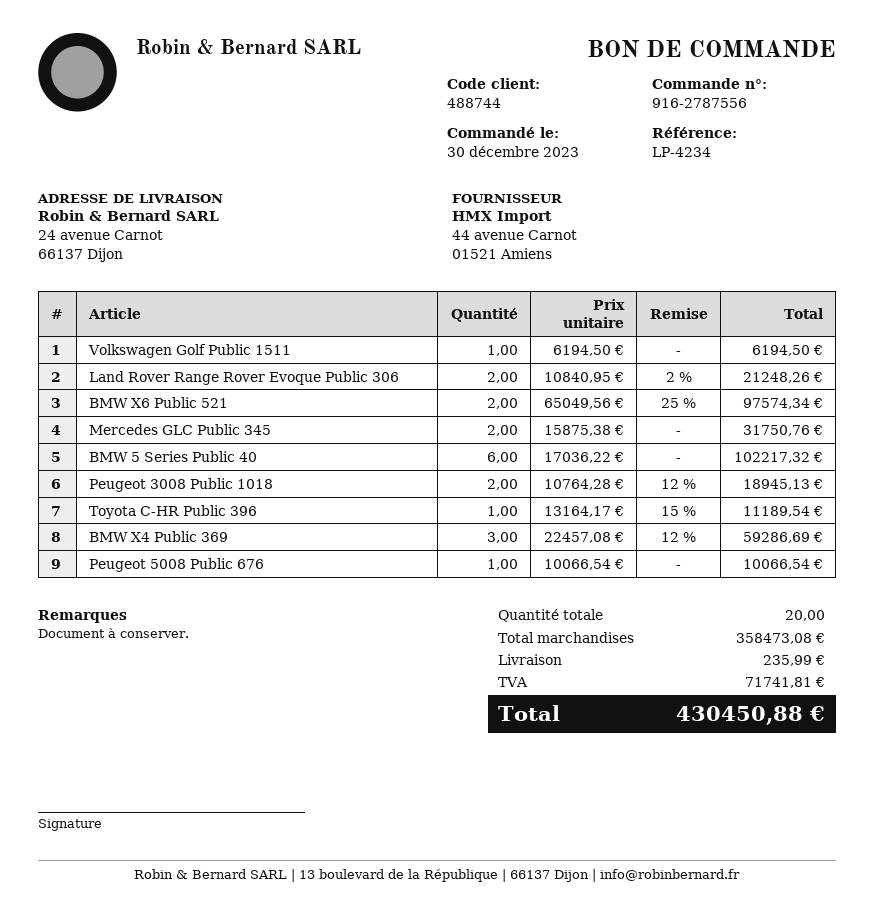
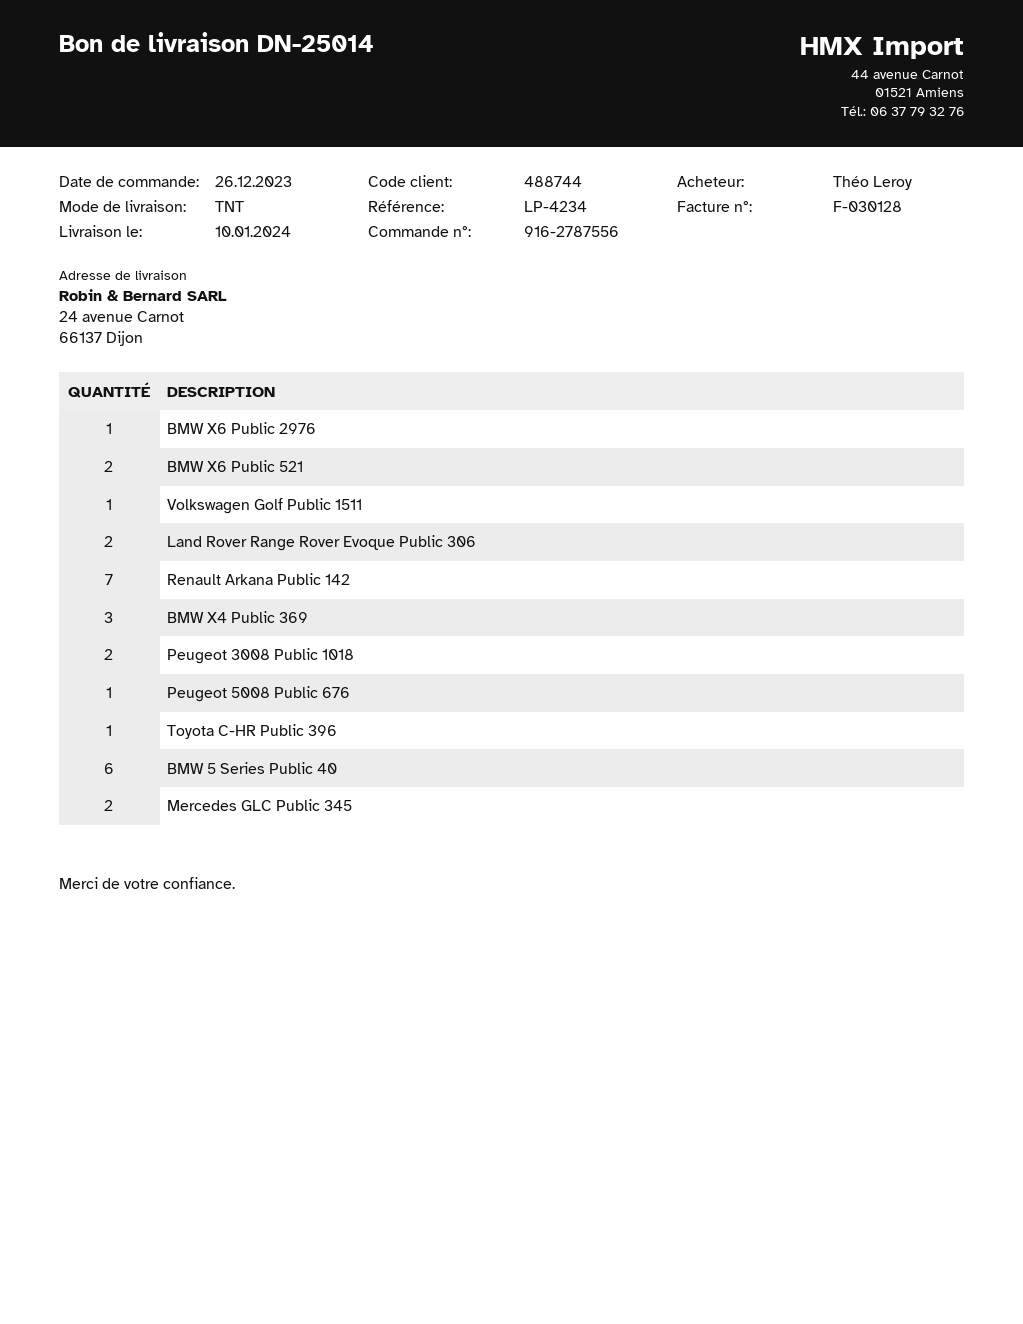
order date: 2023-12-30 -> 2023-12-26
BMW X6 Public 2976: none -> 1
Renault Arkana Public 142: none -> 7

